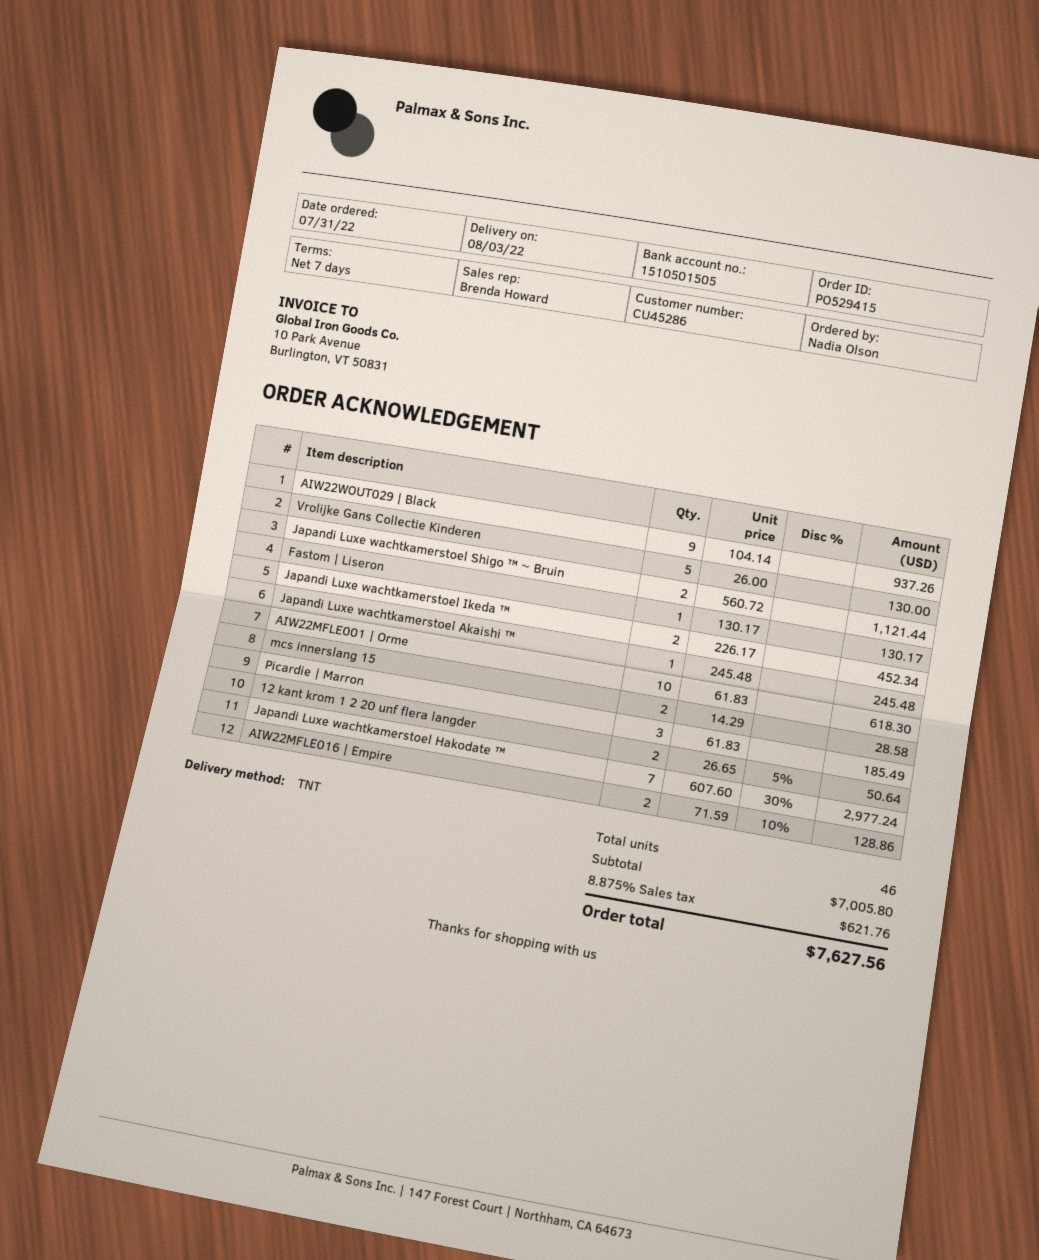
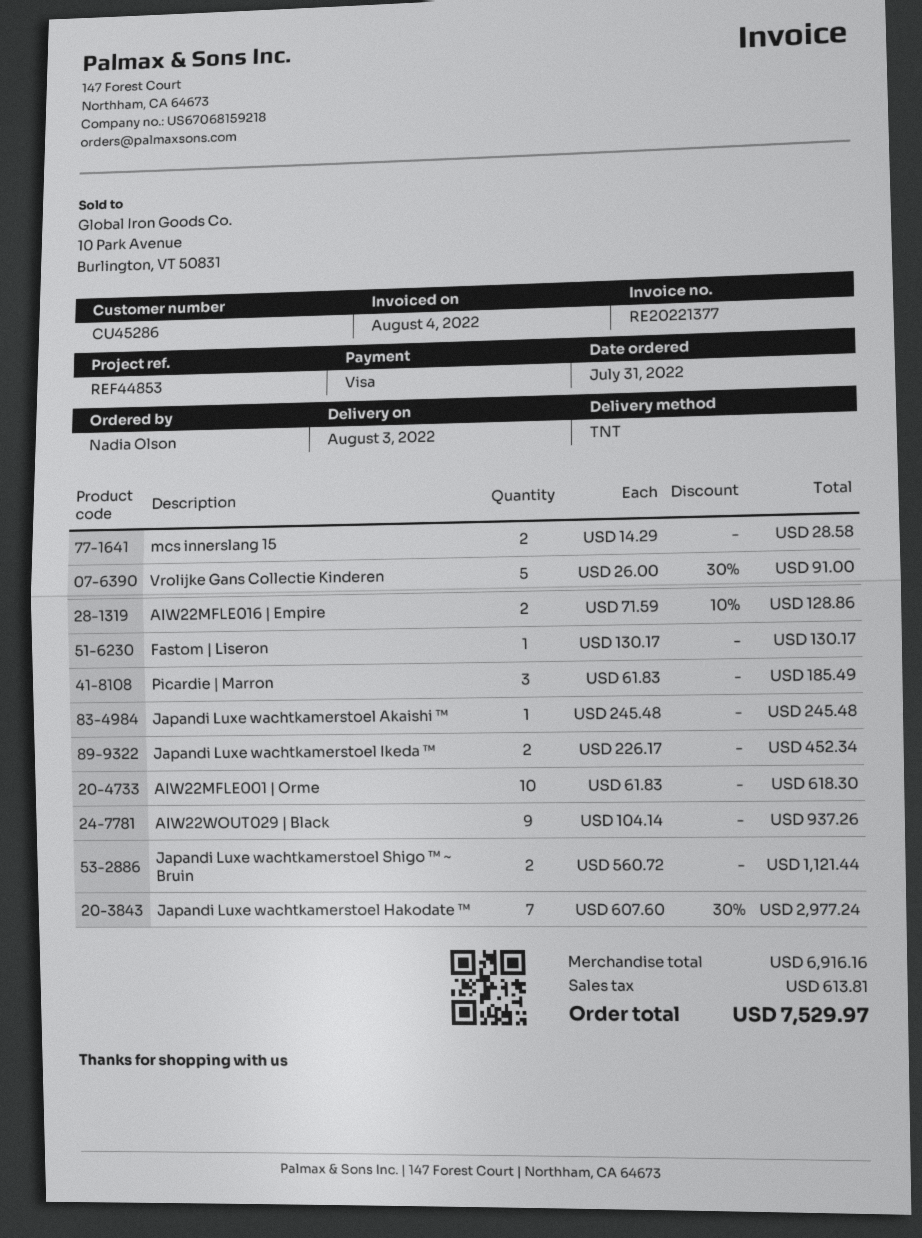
Vrolijke Gans Collectie Kinderen: 5 x 26.00 = 130.00 -> 5 x 26.00 - 30% = 91.00
12 kant krom 1 2 20 unf flera langder: 2 x 26.65 - 5% = 50.64 -> none
subtotal: 7005.80 -> 6916.16
tax: 621.76 -> 613.81
total: 7627.56 -> 7529.97

